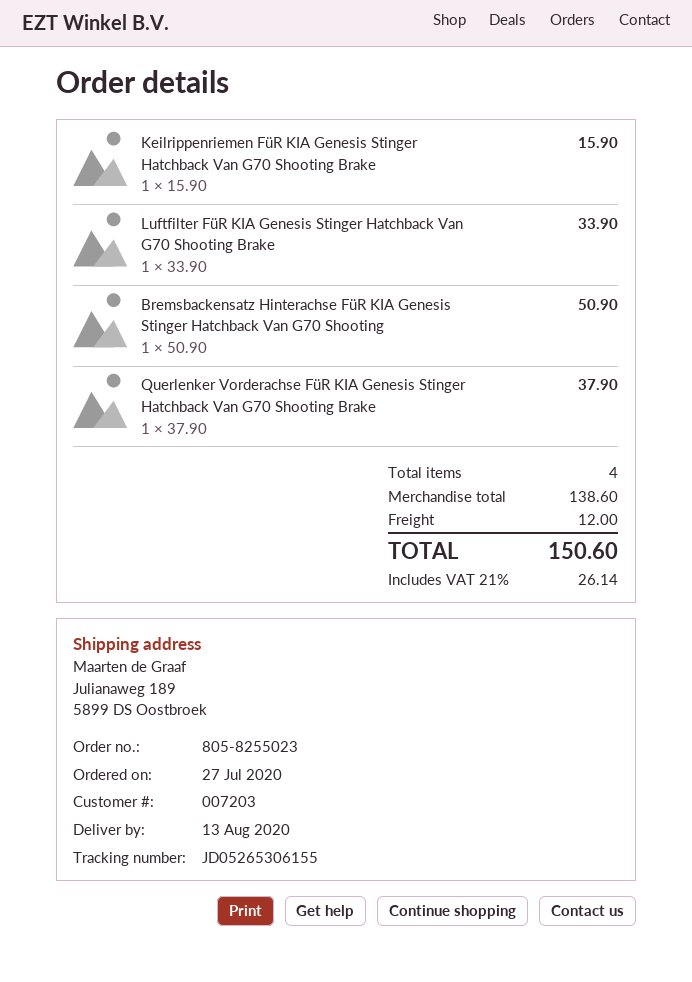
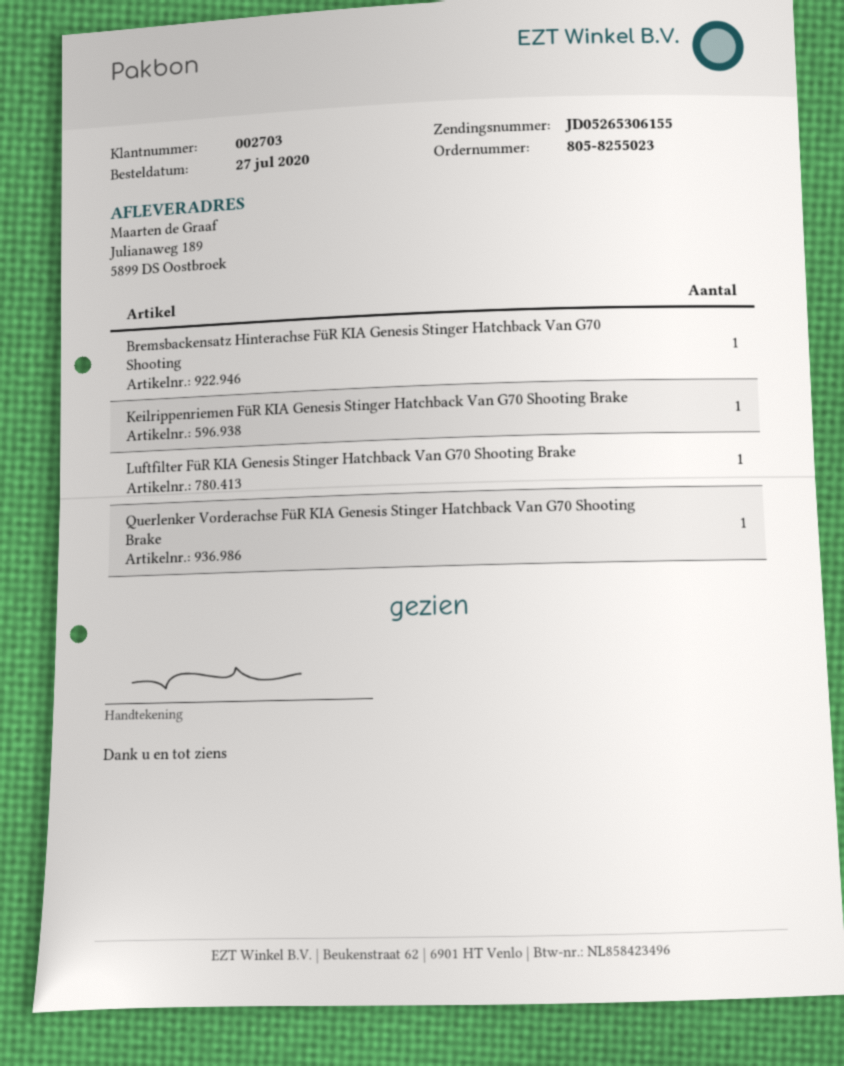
customer number: 007203 -> 002703

